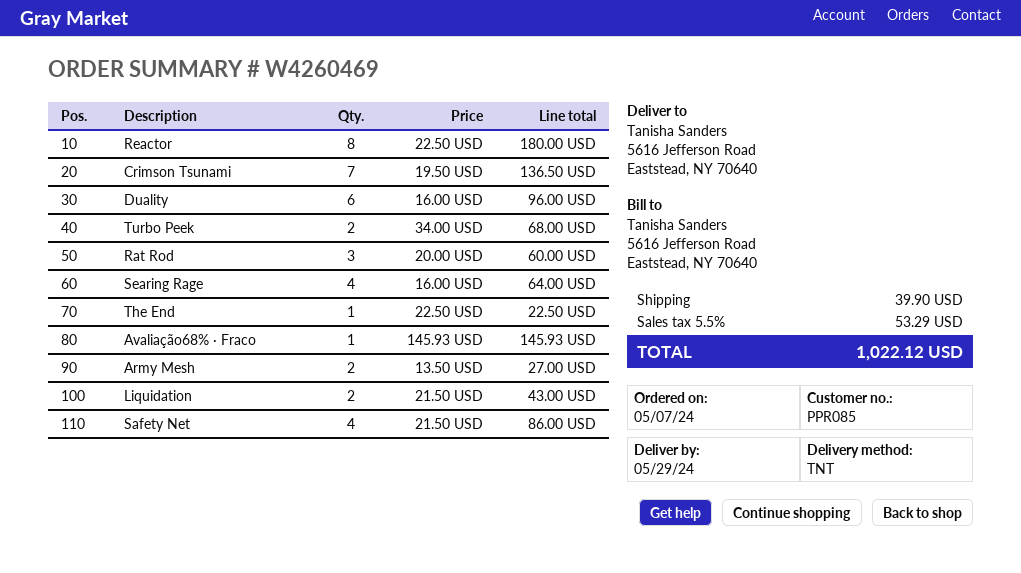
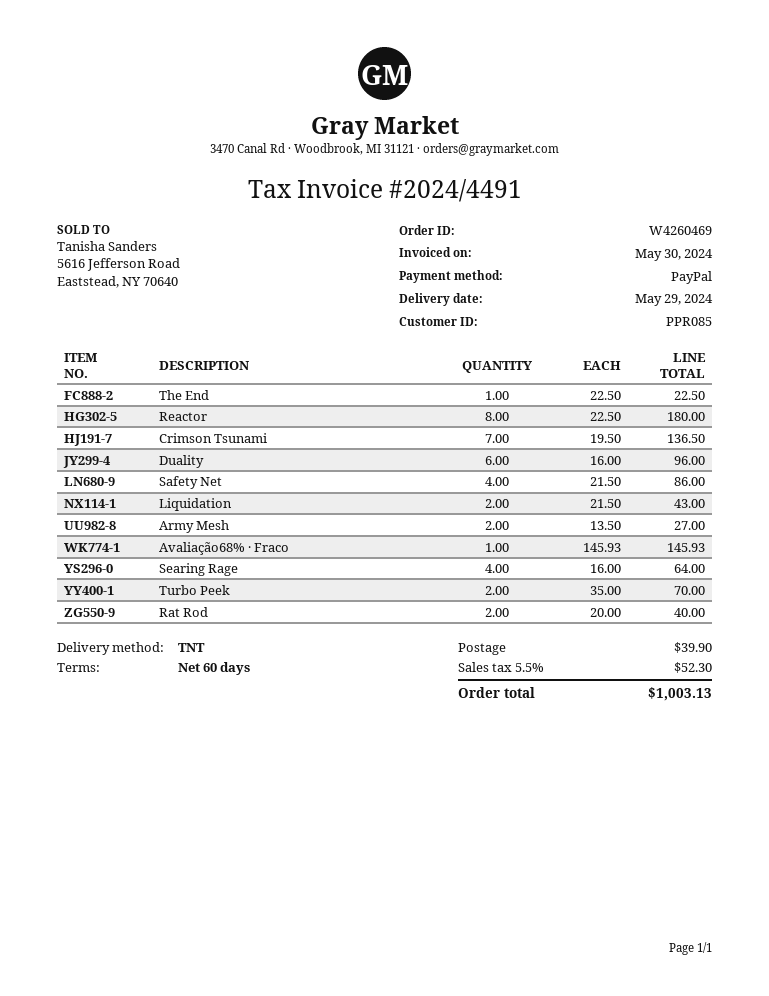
Turbo Peek: 2 x 34.00 = 68.00 -> 2 x 35.00 = 70.00
Rat Rod: 3 x 20.00 = 60.00 -> 2 x 20.00 = 40.00
tax: 5.5% = 53.29 -> 5.5% = 52.30
total: 1022.12 -> 1003.13

